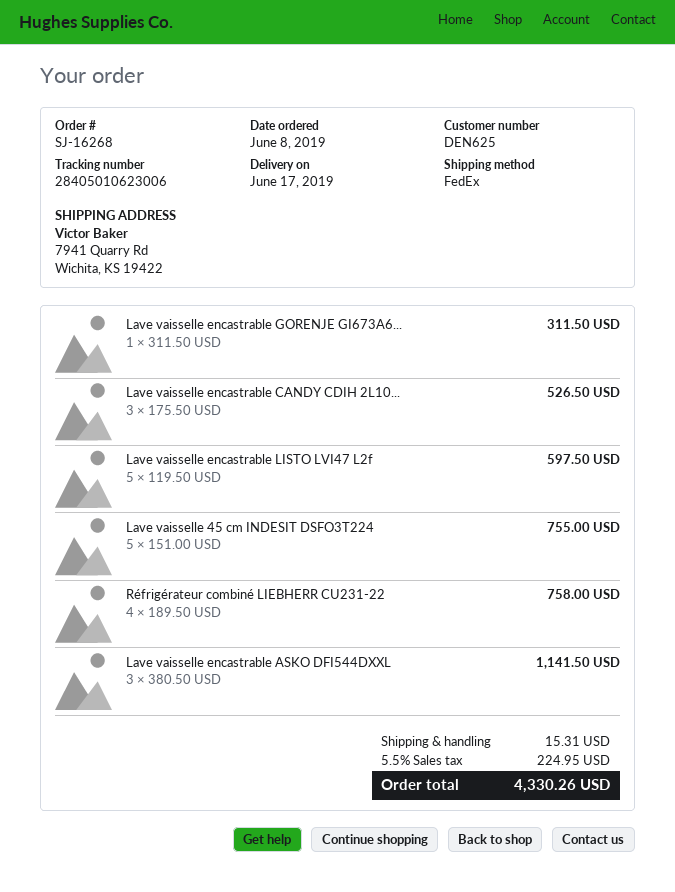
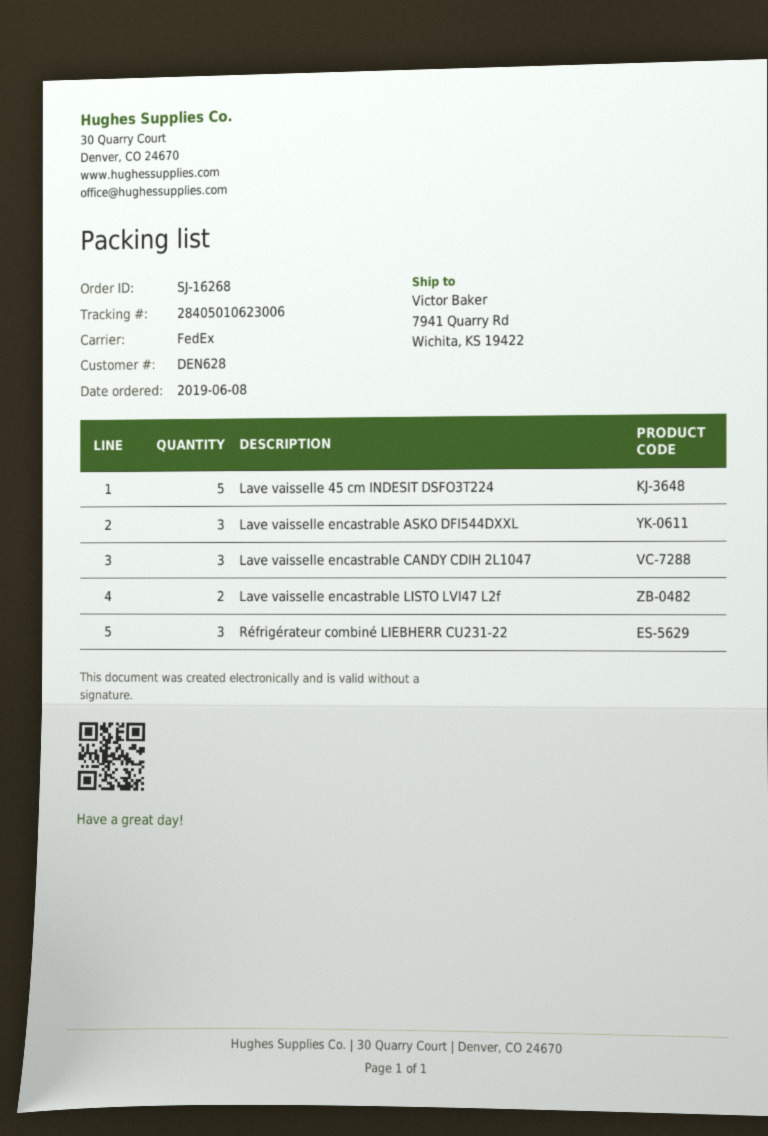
customer number: DEN625 -> DEN628
Lave vaisselle encastrable GORENJE GI673A6...: 1 -> none
Lave vaisselle encastrable LISTO LVI47 L2f: 5 -> 2
Réfrigérateur combiné LIEBHERR CU231-22: 4 -> 3

